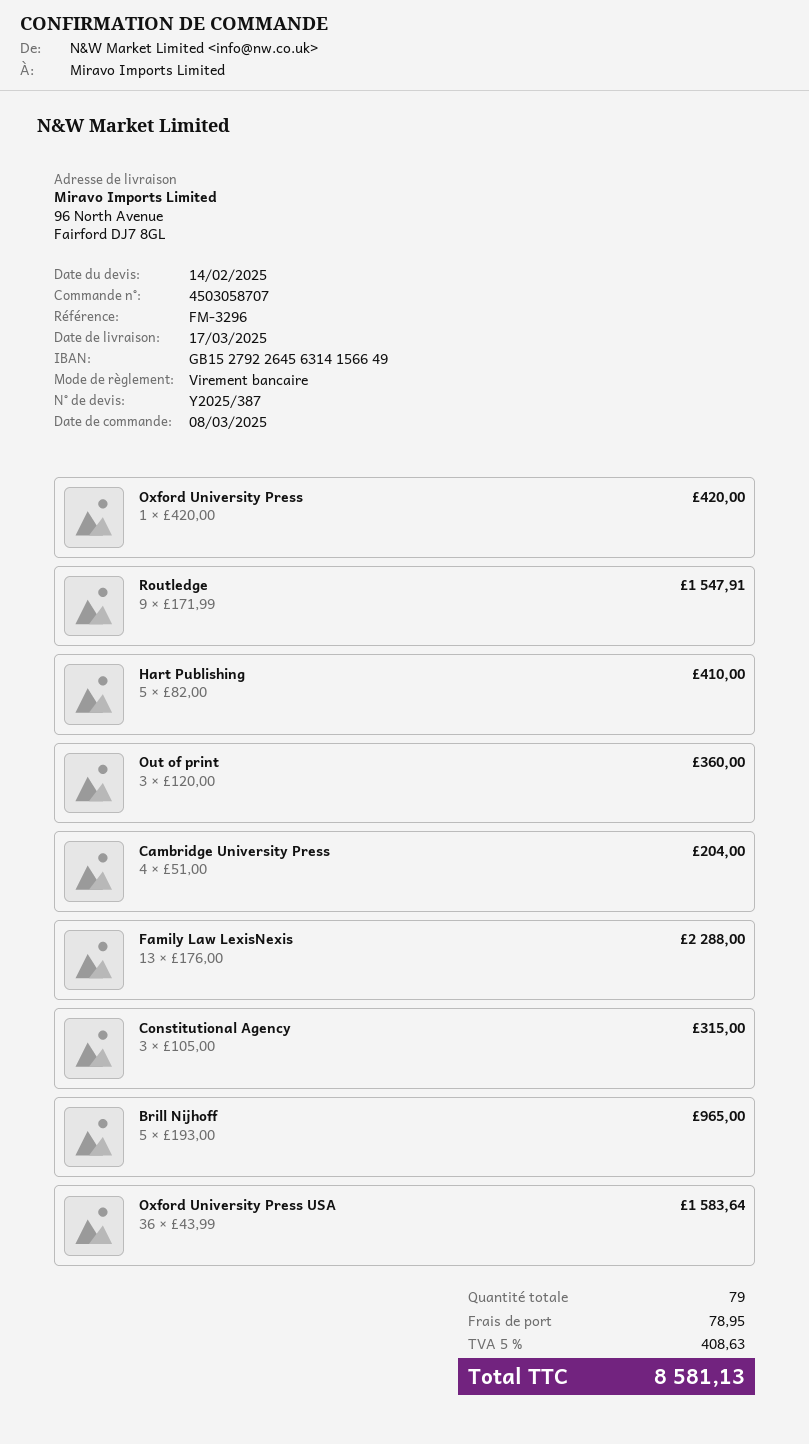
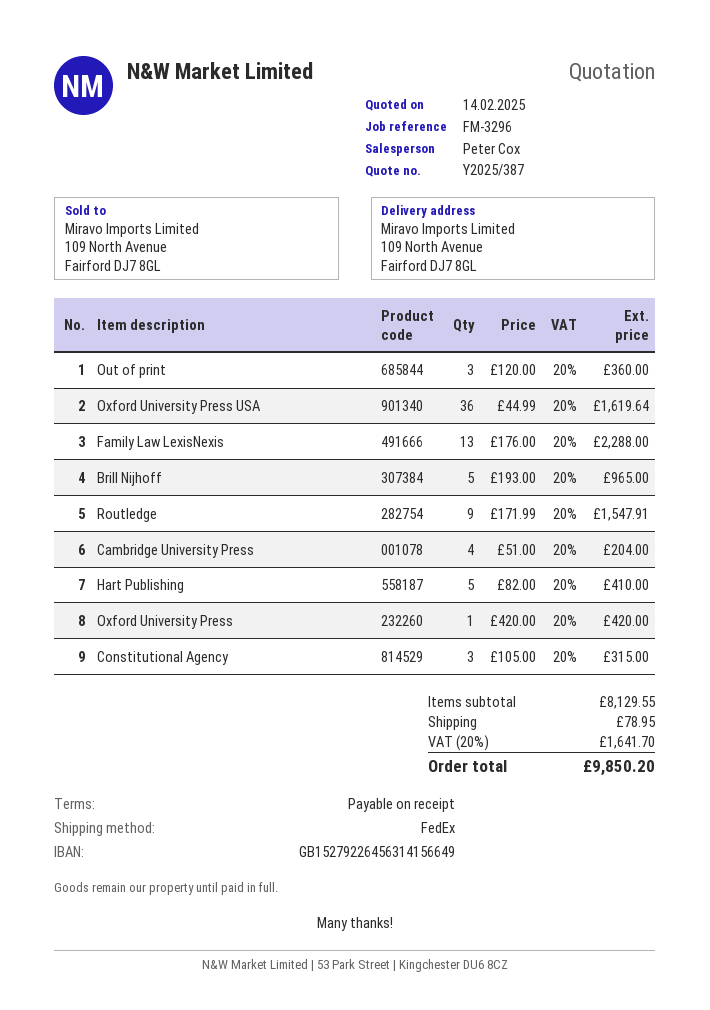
ship to: 96 North Avenue, Fairford DJ7 8GL -> 109 North Avenue, Fairford DJ7 8GL
Oxford University Press USA: 36 x 43.99 = 1583.64 -> 36 x 44.99 = 1619.64
tax: 5% = 408.63 -> 20% = 1641.70
total: 8581.13 -> 9850.20

